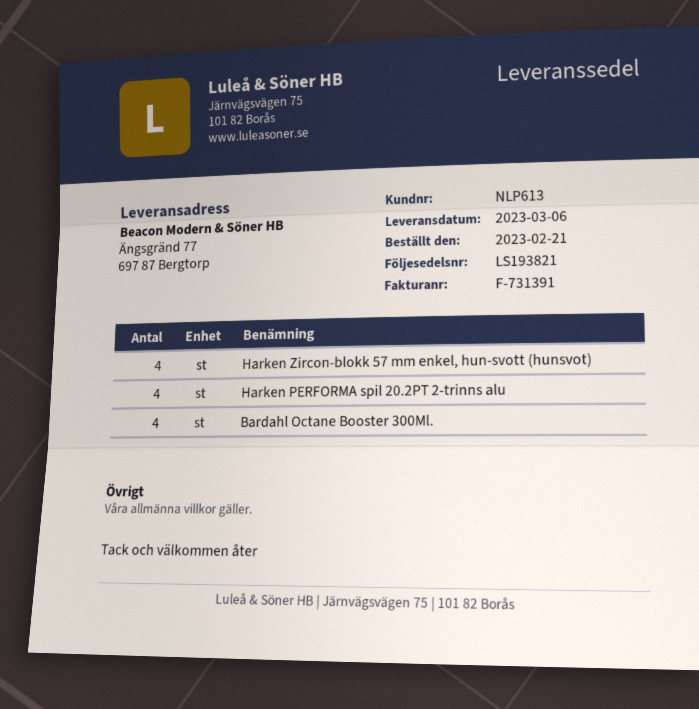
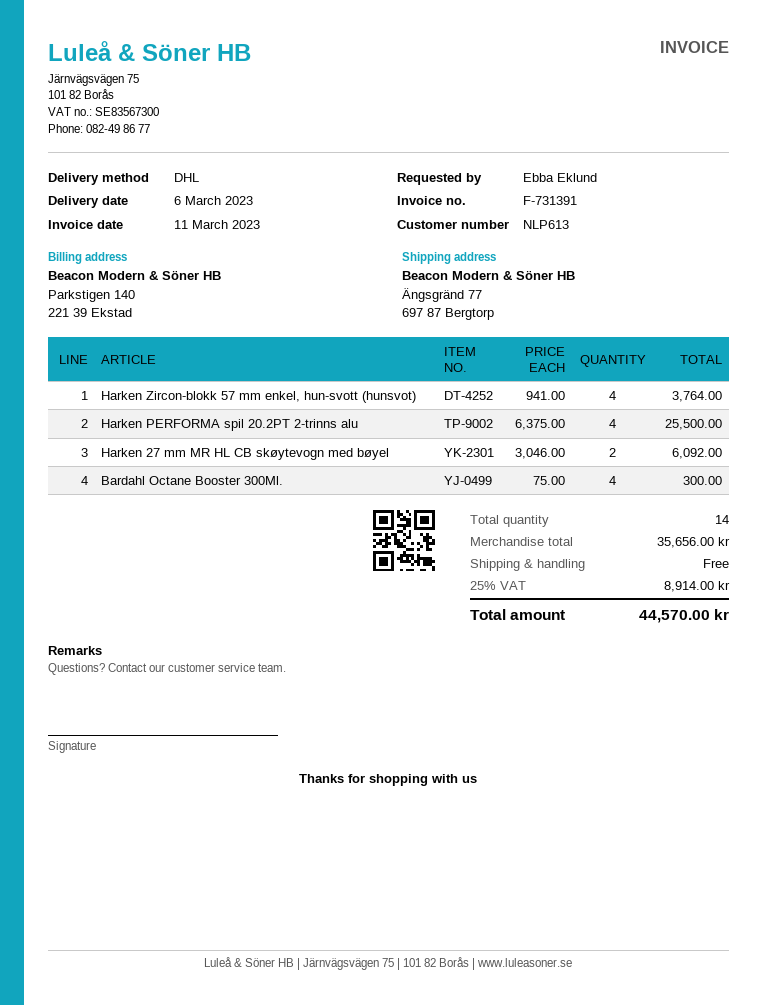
Harken 27 mm MR HL CB skøytevogn med bøyel: none -> 2

